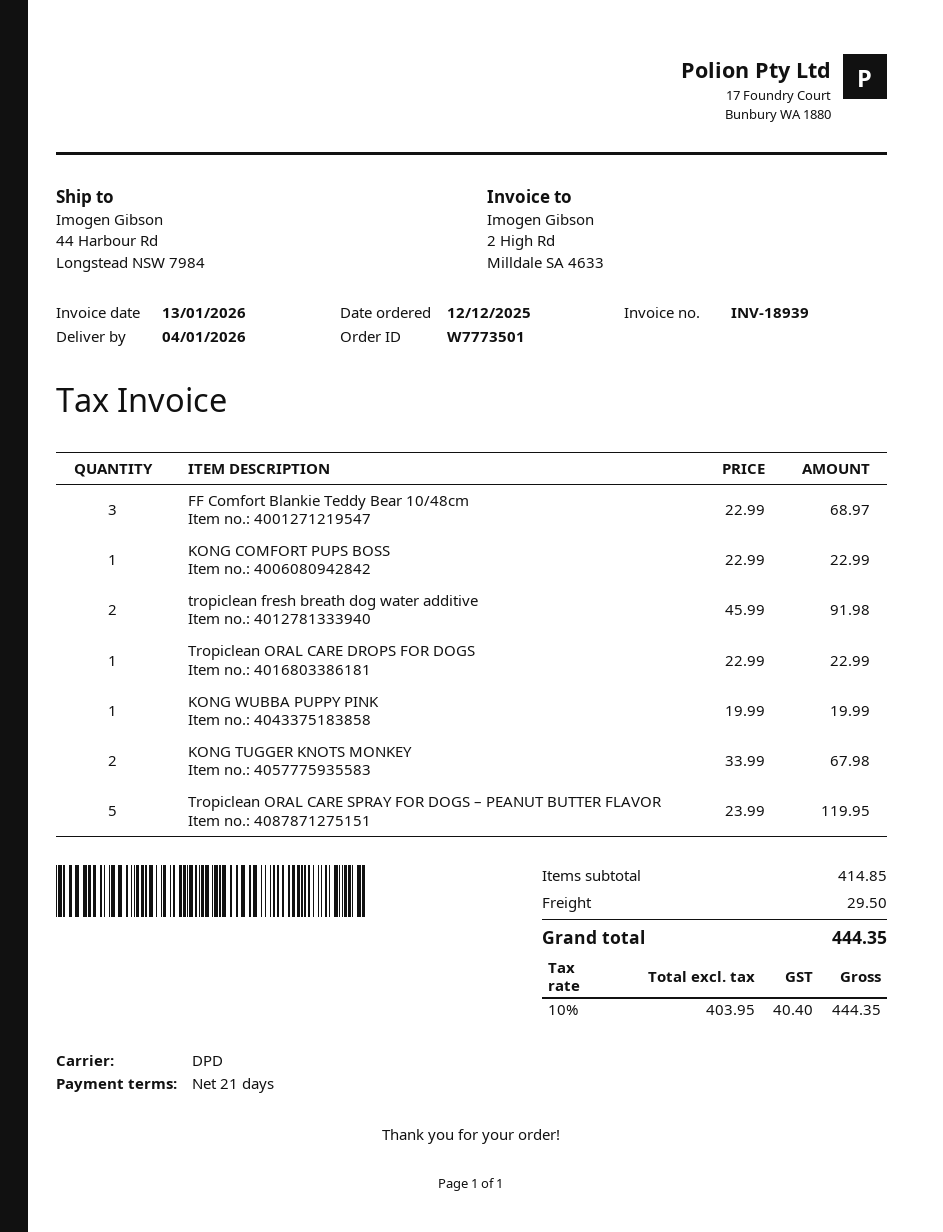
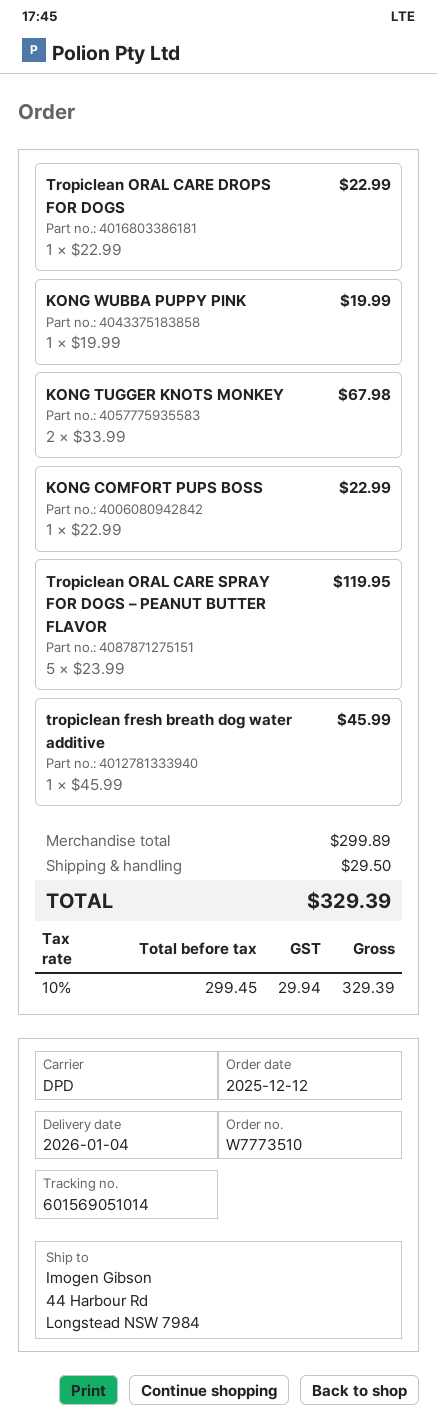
order number: W7773501 -> W7773510
FF Comfort Blankie Teddy Bear 10/48cm: 3 x 22.99 = 68.97 -> none
tropiclean fresh breath dog water additive: 2 x 45.99 = 91.98 -> 1 x 45.99 = 45.99
subtotal: 414.85 -> 299.89
net: 403.95 -> 299.45
tax: 10% = 40.40 -> 10% = 29.94
total: 444.35 -> 329.39

